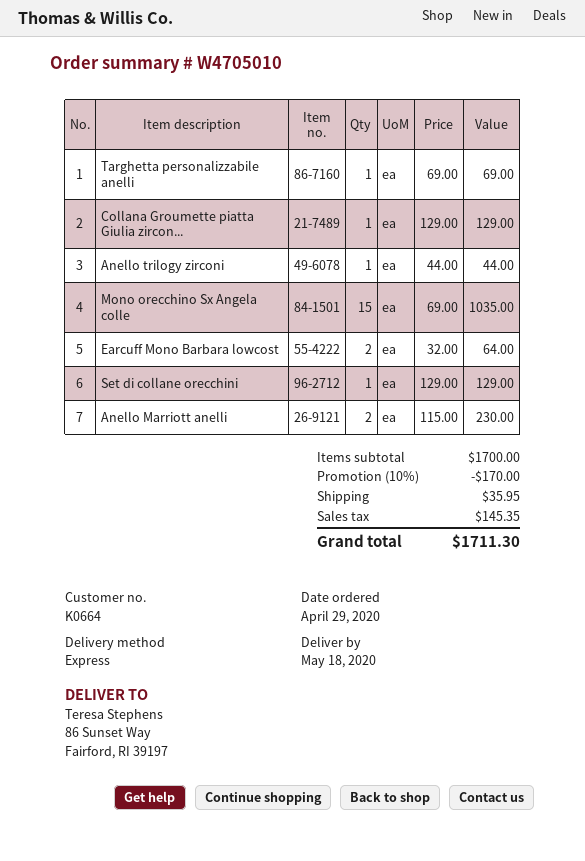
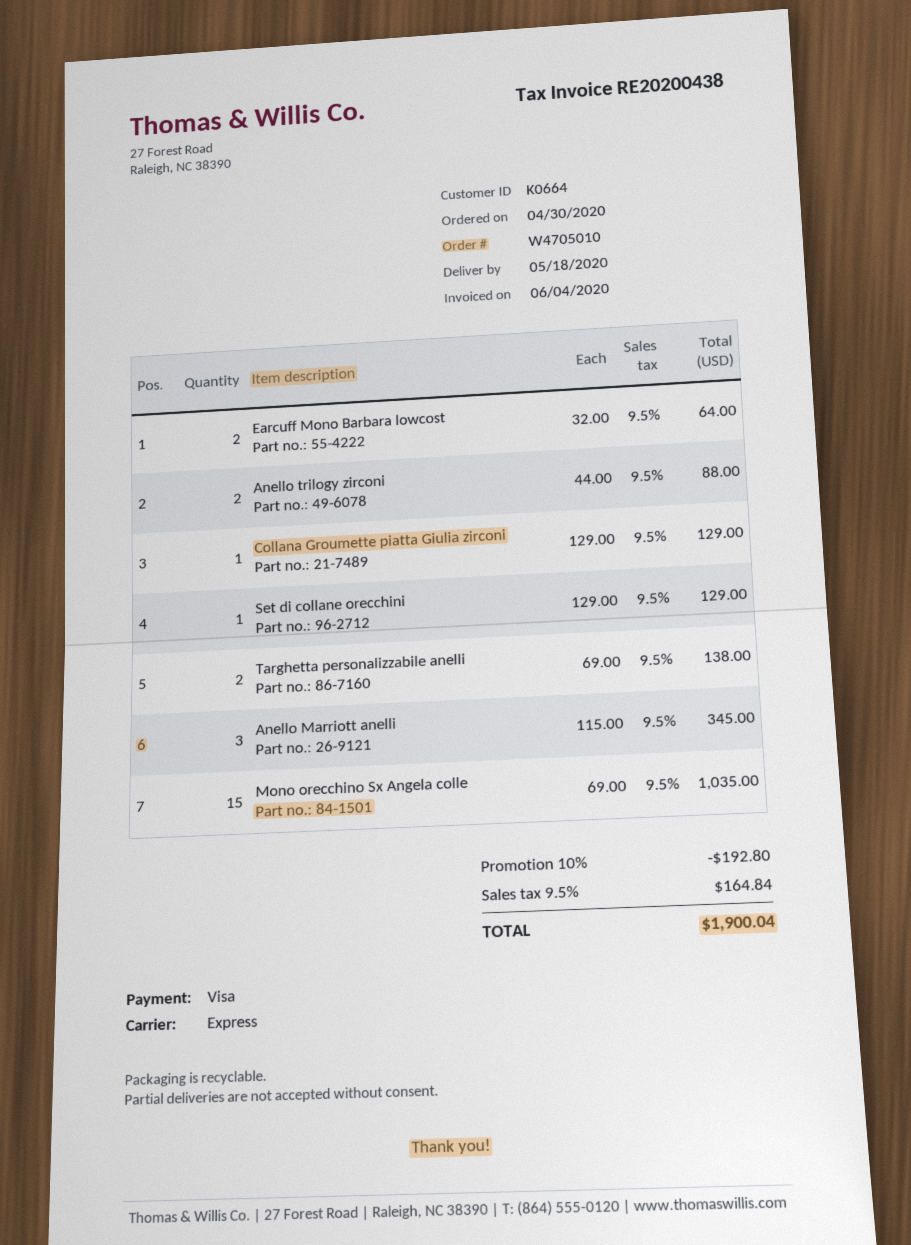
order date: 2020-04-29 -> 2020-04-30
Targhetta personalizzabile anelli: 1 x 69.00 = 69.00 -> 2 x 69.00 = 138.00
Anello trilogy zirconi: 1 x 44.00 = 44.00 -> 2 x 44.00 = 88.00
Anello Marriott anelli: 2 x 115.00 = 230.00 -> 3 x 115.00 = 345.00
discount: 10% = 170.00 -> 10% = 192.80
shipping: 35.95 -> none
tax: 145.35 -> 164.84
total: 1711.30 -> 1900.04

